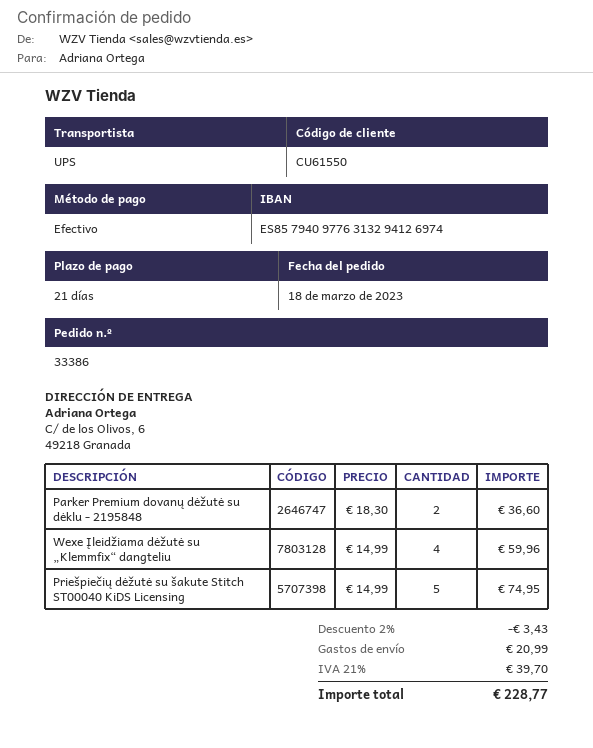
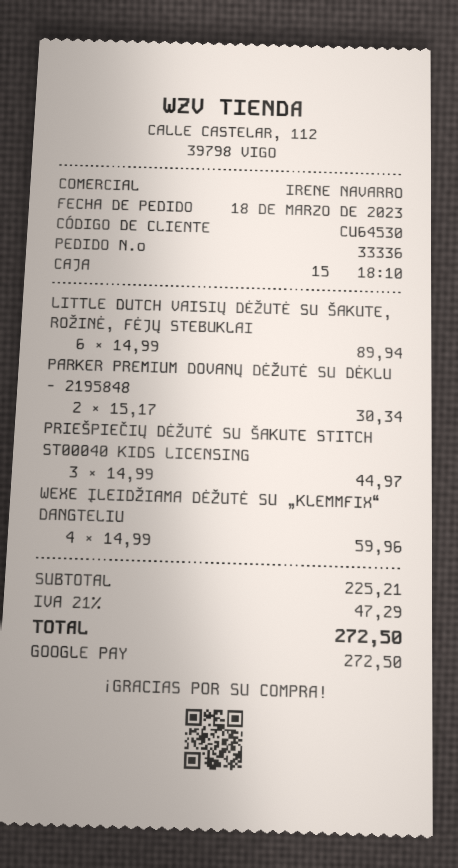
order number: 33386 -> 33336
customer number: CU61550 -> CU64530
payment method: cash -> Google Pay
Parker Premium dovanų dėžutė su dėklu - 2195848: 2 x 18.30 = 36.60 -> 2 x 15.17 = 30.34
Priešpiečių dėžutė su šakute Stitch ST00040 KiDS Licensing: 5 x 14.99 = 74.95 -> 3 x 14.99 = 44.97
LITTLE DUTCH VAISIŲ DĖŽUTĖ SU ŠAKUTE, ROŽINĖ, FĖJŲ STEBUKLAI: none -> 6 x 14.99 = 89.94
discount: 2% = 3.43 -> none
shipping: 20.99 -> none
tax: 21% = 39.70 -> 21% = 47.29
total: 228.77 -> 272.50

